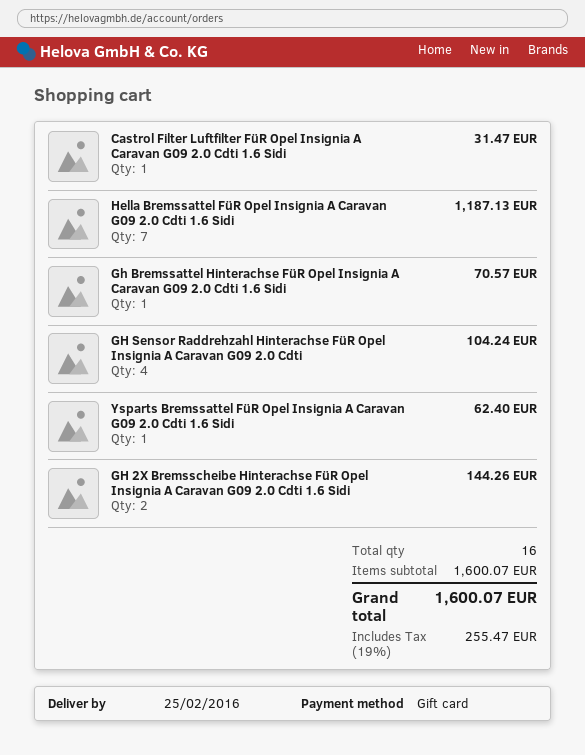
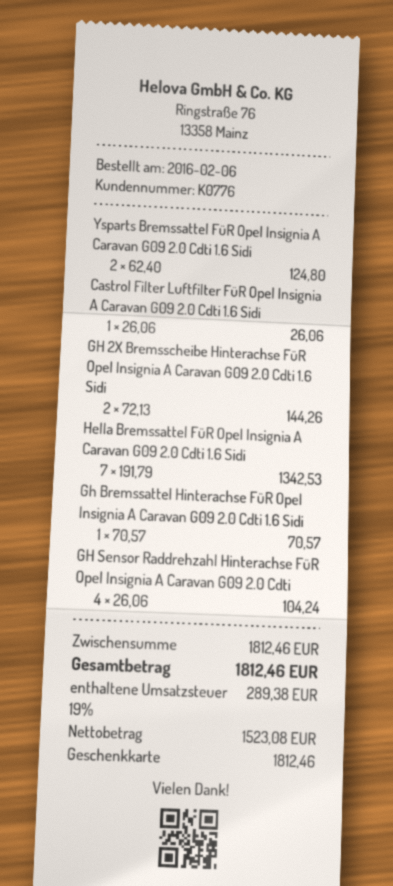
Castrol Filter Luftfilter FüR Opel Insignia A Caravan G09 2.0 Cdti 1.6 Sidi: 1 for 31.47 -> 1 for 26.06
Hella Bremssattel FüR Opel Insignia A Caravan G09 2.0 Cdti 1.6 Sidi: 7 for 1187.13 -> 7 for 1342.53
Ysparts Bremssattel FüR Opel Insignia A Caravan G09 2.0 Cdti 1.6 Sidi: 1 for 62.40 -> 2 for 124.80
subtotal: 1600.07 -> 1812.46
tax: 19% = 255.47 -> 19% = 289.38
total: 1600.07 -> 1812.46

